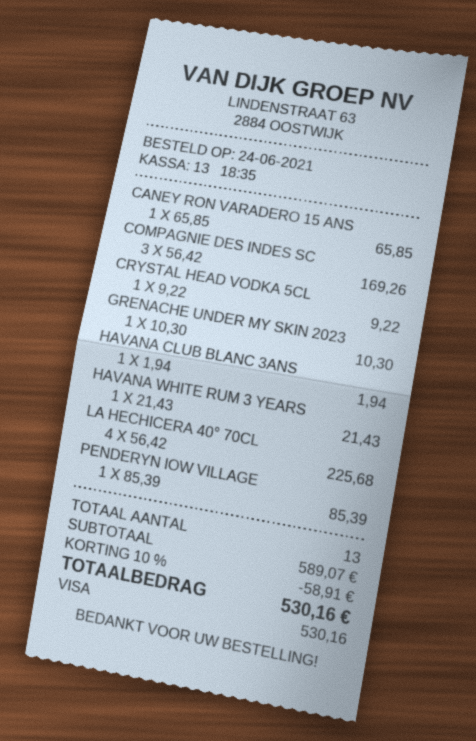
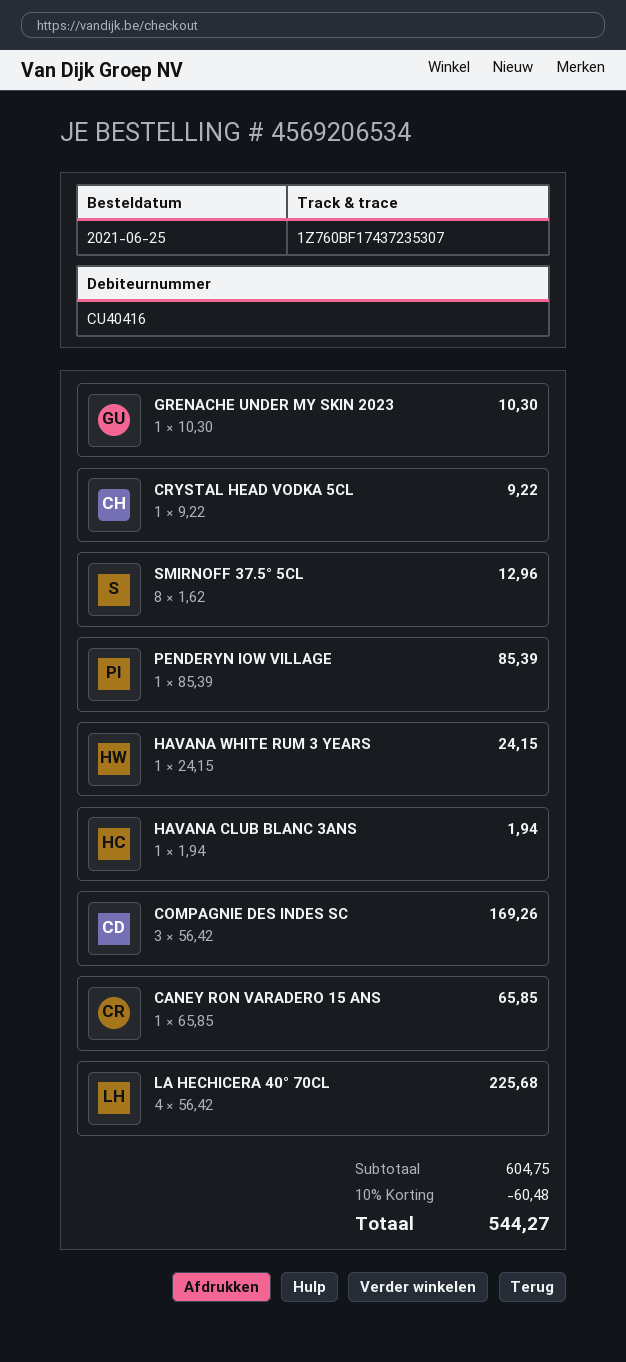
order date: 2021-06-24 -> 2021-06-25
HAVANA WHITE RUM 3 YEARS: 1 x 21.43 = 21.43 -> 1 x 24.15 = 24.15
SMIRNOFF 37.5° 5CL: none -> 8 x 1.62 = 12.96
subtotal: 589.07 -> 604.75
discount: 10% = 58.91 -> 10% = 60.48
total: 530.16 -> 544.27

